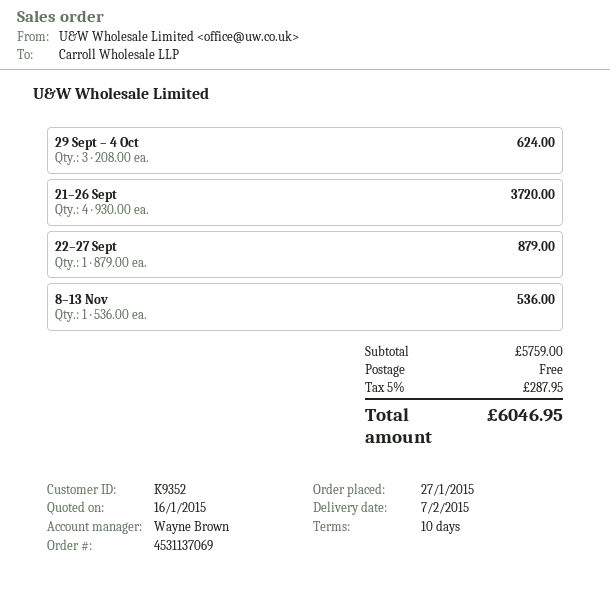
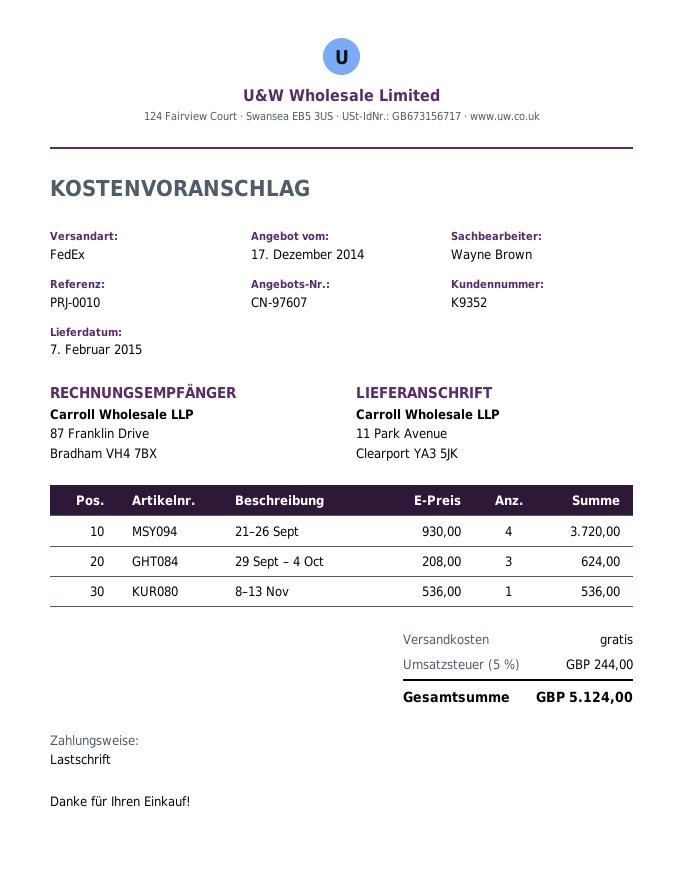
quote date: 2015-01-16 -> 2014-12-17
22–27 Sept: 1 x 879.00 = 879.00 -> none
tax: 5% = 287.95 -> 5% = 244.00
total: 6046.95 -> 5124.00

